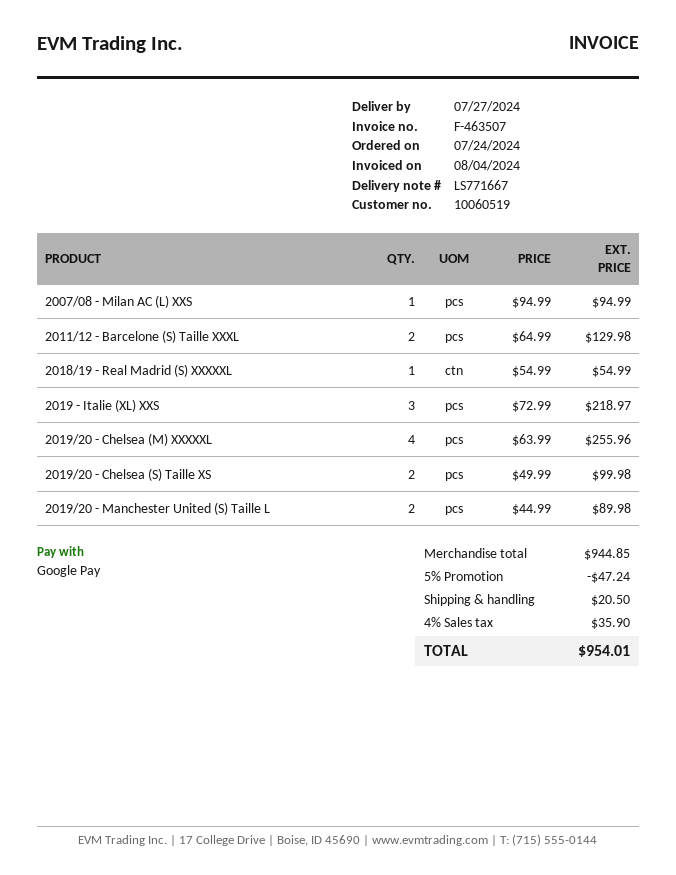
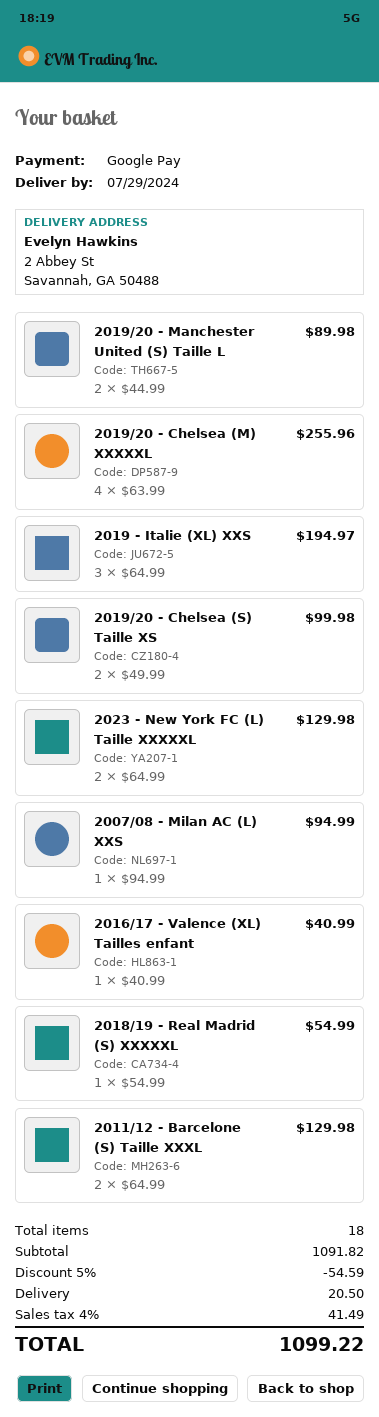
delivery date: 2024-07-27 -> 2024-07-29
2019 - Italie (XL) XXS: 3 x 72.99 = 218.97 -> 3 x 64.99 = 194.97
2023 - New York FC (L) Taille XXXXXL: none -> 2 x 64.99 = 129.98
2016/17 - Valence (XL) Tailles enfant: none -> 1 x 40.99 = 40.99
subtotal: 944.85 -> 1091.82
discount: 5% = 47.24 -> 5% = 54.59
tax: 4% = 35.90 -> 4% = 41.49
total: 954.01 -> 1099.22

